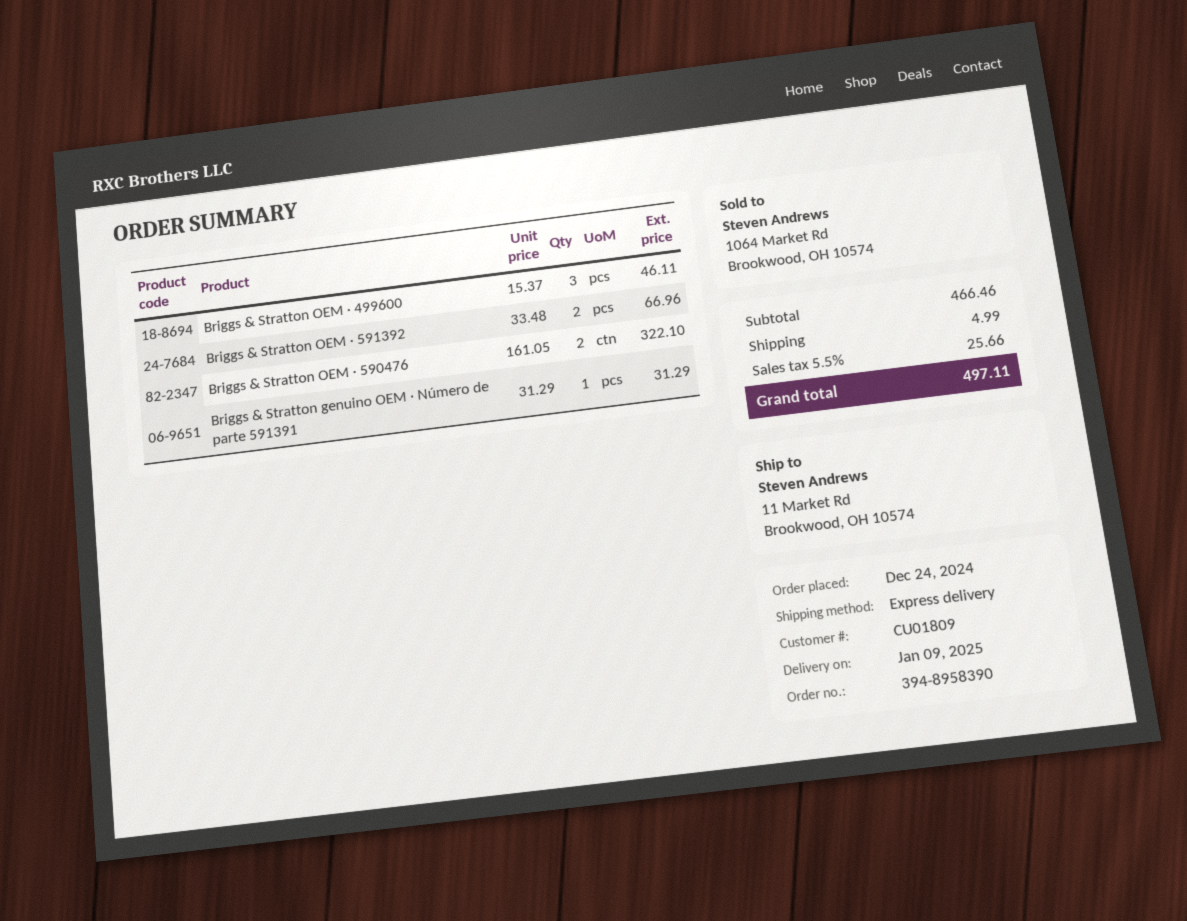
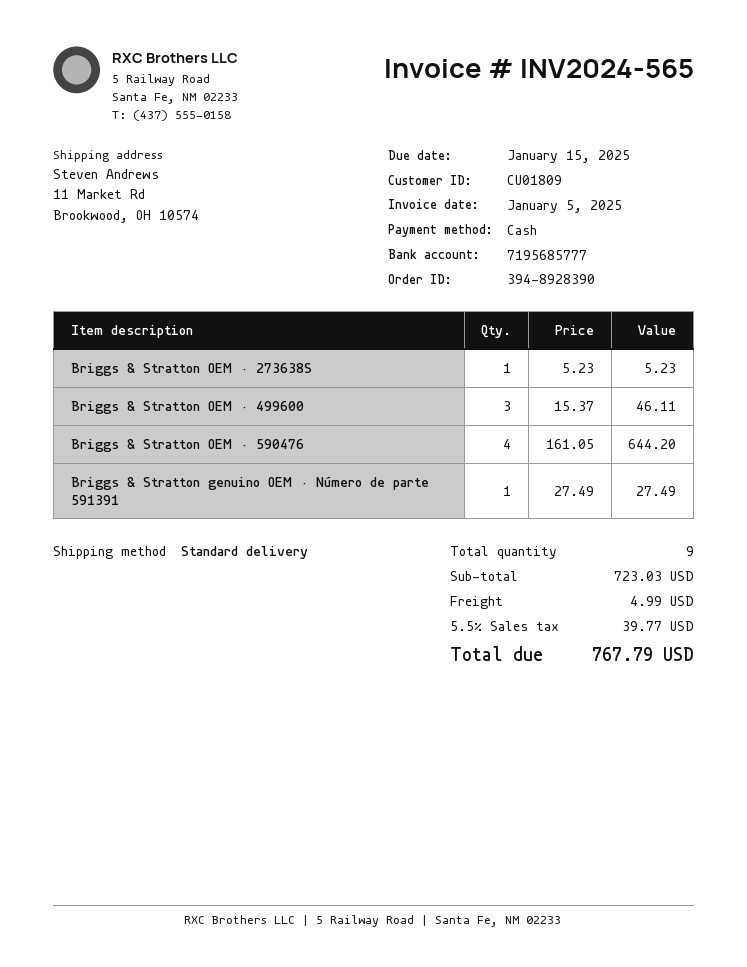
order number: 394-8958390 -> 394-8928390
shipping method: express -> standard
Briggs & Stratton OEM · 591392: 2 x 33.48 = 66.96 -> none
Briggs & Stratton OEM · 590476: 2 x 161.05 = 322.10 -> 4 x 161.05 = 644.20
Briggs & Stratton genuino OEM · Número de parte 591391: 1 x 31.29 = 31.29 -> 1 x 27.49 = 27.49
Briggs & Stratton OEM · 273638S: none -> 1 x 5.23 = 5.23
subtotal: 466.46 -> 723.03
tax: 5.5% = 25.66 -> 5.5% = 39.77
total: 497.11 -> 767.79

